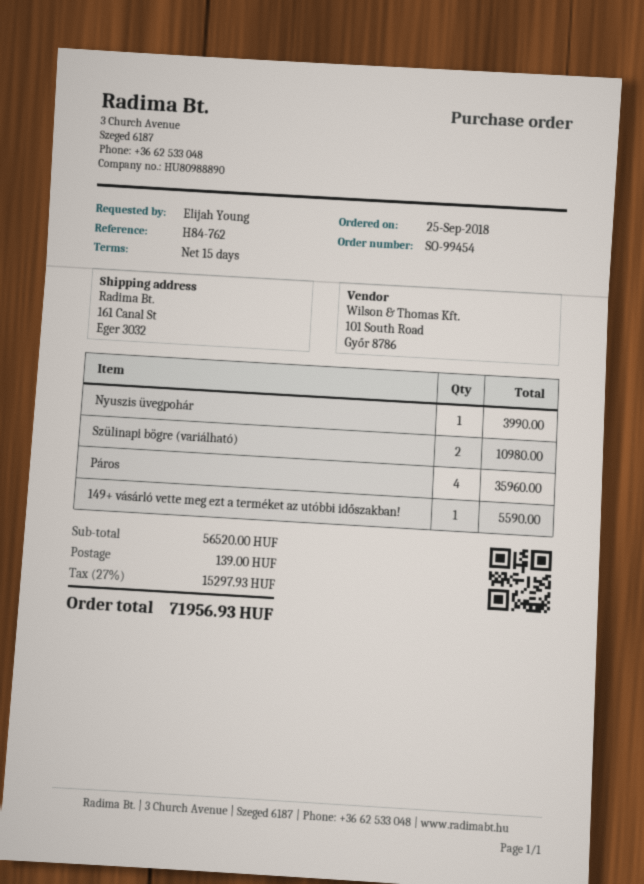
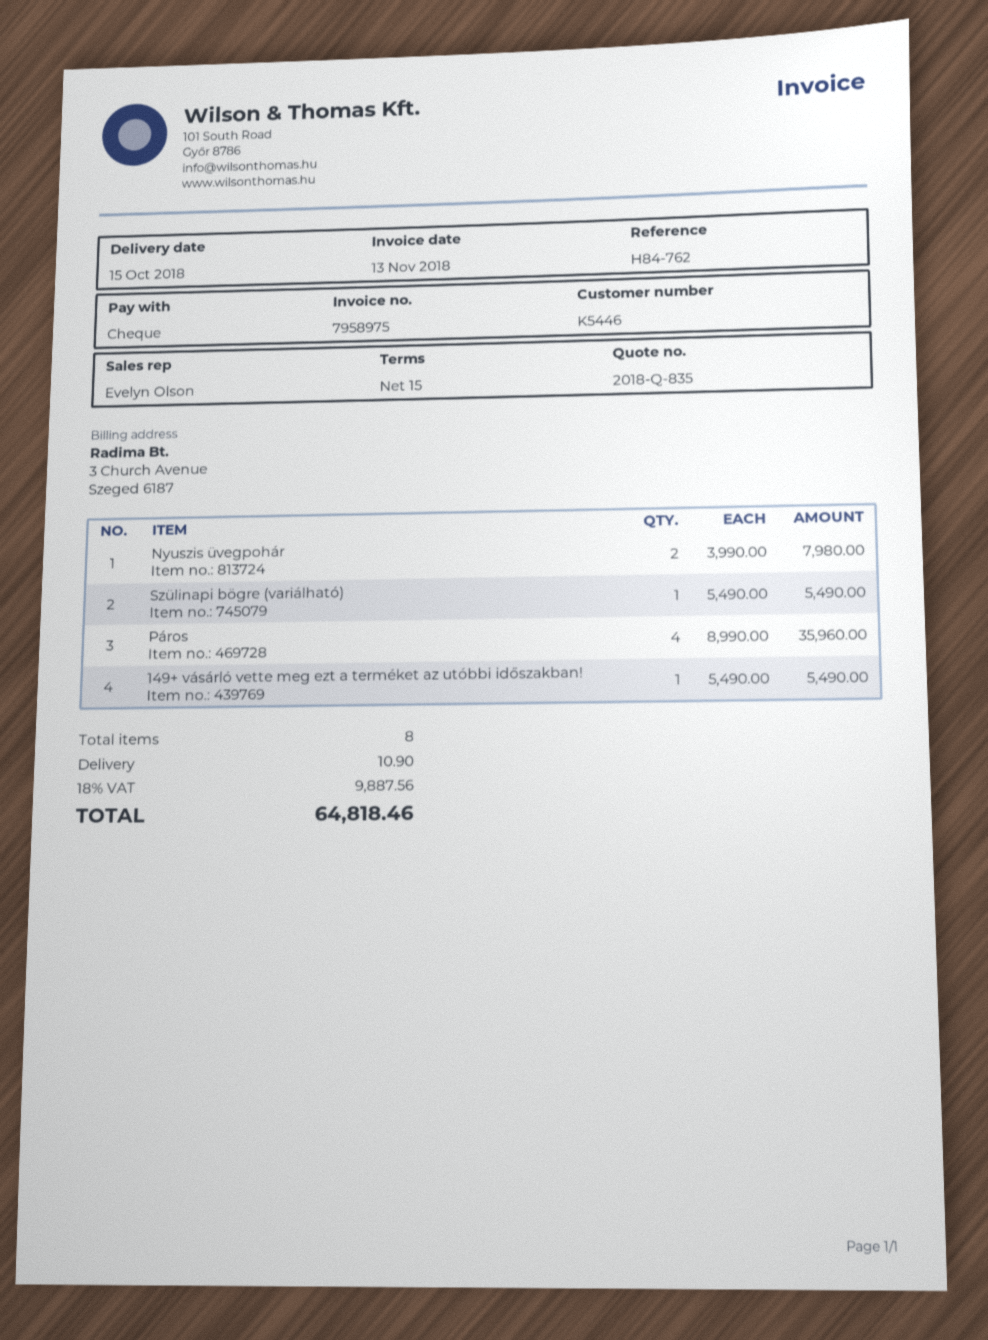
Nyuszis üvegpohár: 1 for 3990.00 -> 2 for 7980.00
Szülinapi bögre (variálható): 2 for 10980.00 -> 1 for 5490.00
149+ vásárló vette meg ezt a terméket az utóbbi időszakban!: 1 for 5590.00 -> 1 for 5490.00
shipping: 139.00 -> 10.90
tax: 27% = 15297.93 -> 18% = 9887.56
total: 71956.93 -> 64818.46

